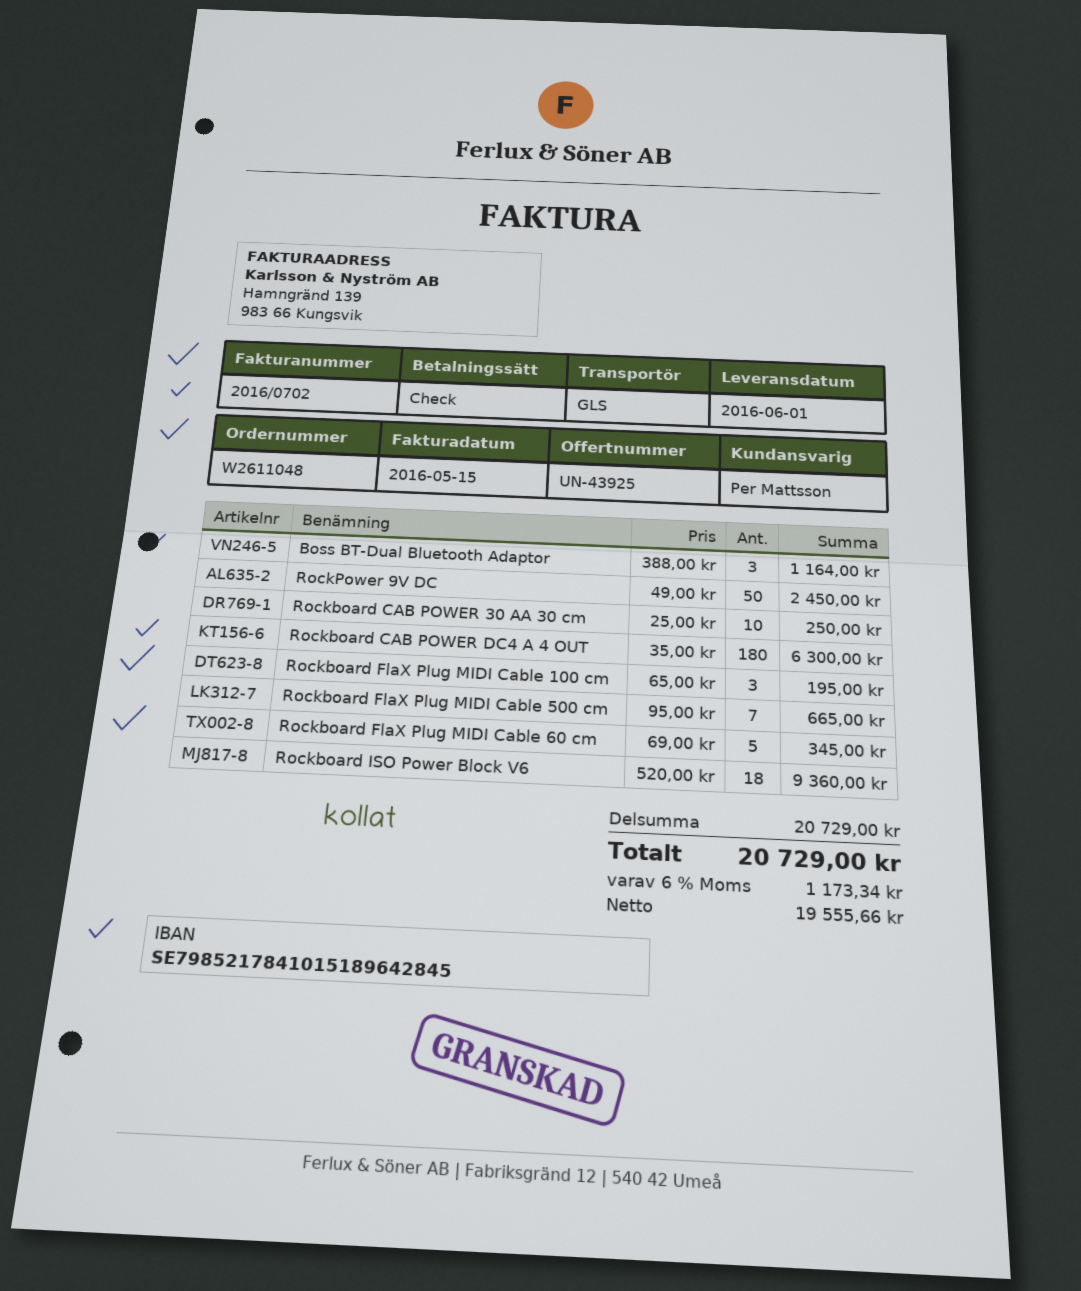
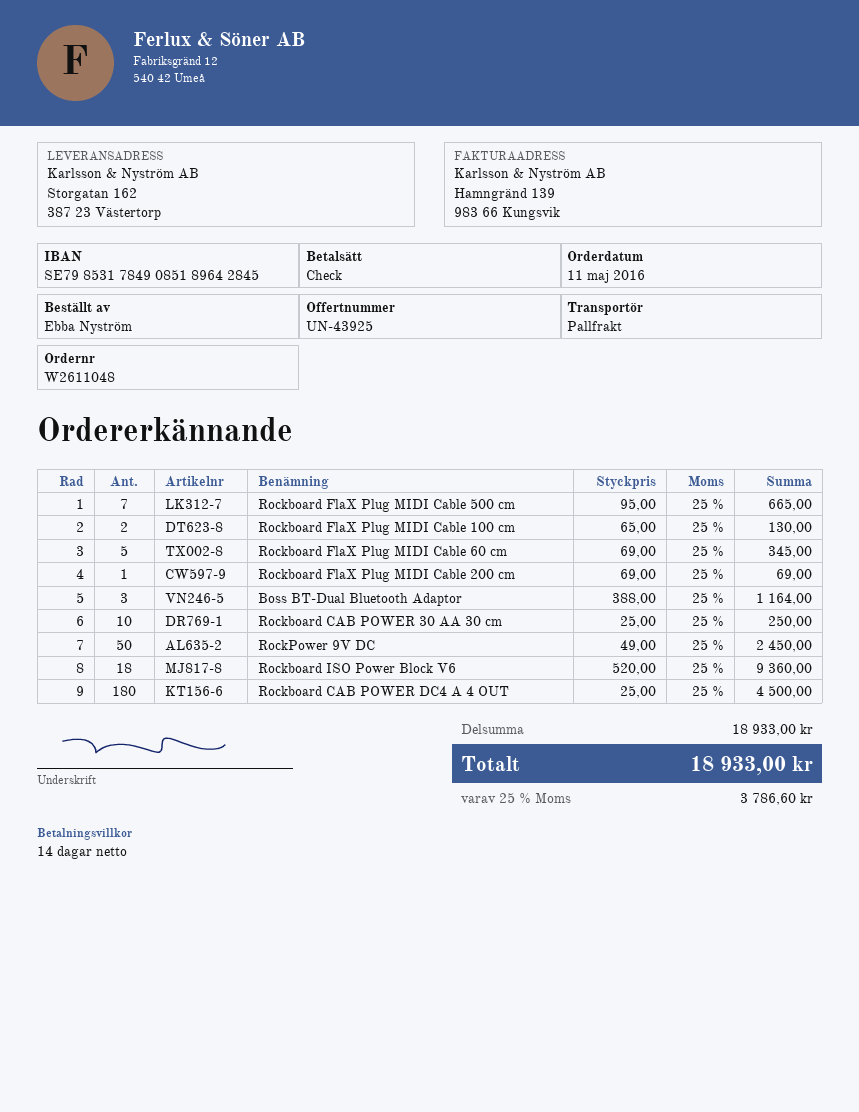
bank account: SE7985217841015189642845 -> SE7985317849085189642845
shipping method: GLS -> pallet freight
Rockboard CAB POWER DC4 A 4 OUT: 180 x 35.00 = 6300.00 -> 180 x 25.00 = 4500.00
Rockboard FlaX Plug MIDI Cable 100 cm: 3 x 65.00 = 195.00 -> 2 x 65.00 = 130.00
Rockboard FlaX Plug MIDI Cable 200 cm: none -> 1 x 69.00 = 69.00
subtotal: 20729.00 -> 18933.00
tax: 6% = 1173.34 -> 25% = 3786.60
total: 20729.00 -> 18933.00

